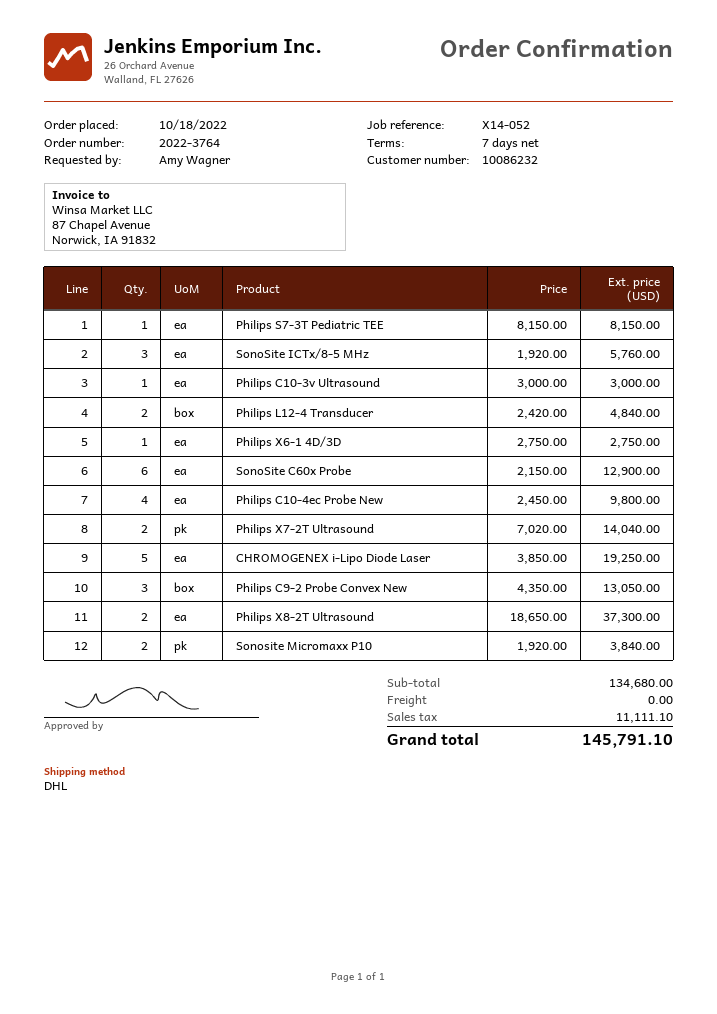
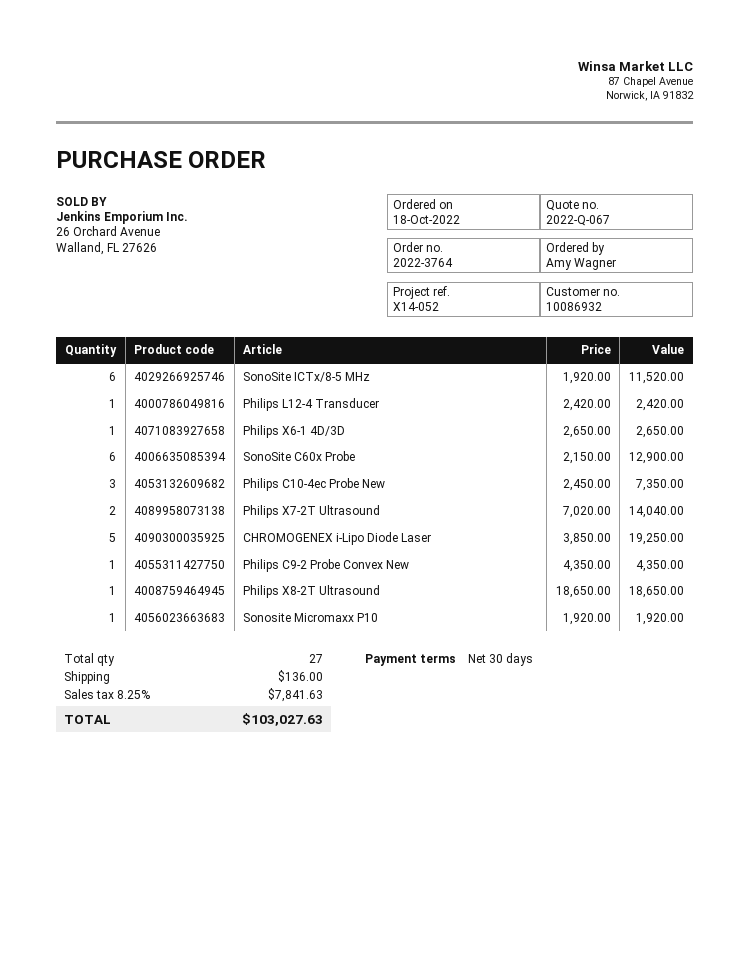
payment terms: 7 days -> 30 days
customer number: 10086232 -> 10086932
Philips S7-3T Pediatric TEE: 1 x 8150.00 = 8150.00 -> none
SonoSite ICTx/8-5 MHz: 3 x 1920.00 = 5760.00 -> 6 x 1920.00 = 11520.00
Philips C10-3v Ultrasound: 1 x 3000.00 = 3000.00 -> none
Philips L12-4 Transducer: 2 x 2420.00 = 4840.00 -> 1 x 2420.00 = 2420.00
Philips X6-1 4D/3D: 1 x 2750.00 = 2750.00 -> 1 x 2650.00 = 2650.00
Philips C10-4ec Probe New: 4 x 2450.00 = 9800.00 -> 3 x 2450.00 = 7350.00
Philips C9-2 Probe Convex New: 3 x 4350.00 = 13050.00 -> 1 x 4350.00 = 4350.00
Philips X8-2T Ultrasound: 2 x 18650.00 = 37300.00 -> 1 x 18650.00 = 18650.00
Sonosite Micromaxx P10: 2 x 1920.00 = 3840.00 -> 1 x 1920.00 = 1920.00
shipping: 0.00 -> 136.00
tax: 11111.10 -> 7841.63
total: 145791.10 -> 103027.63

